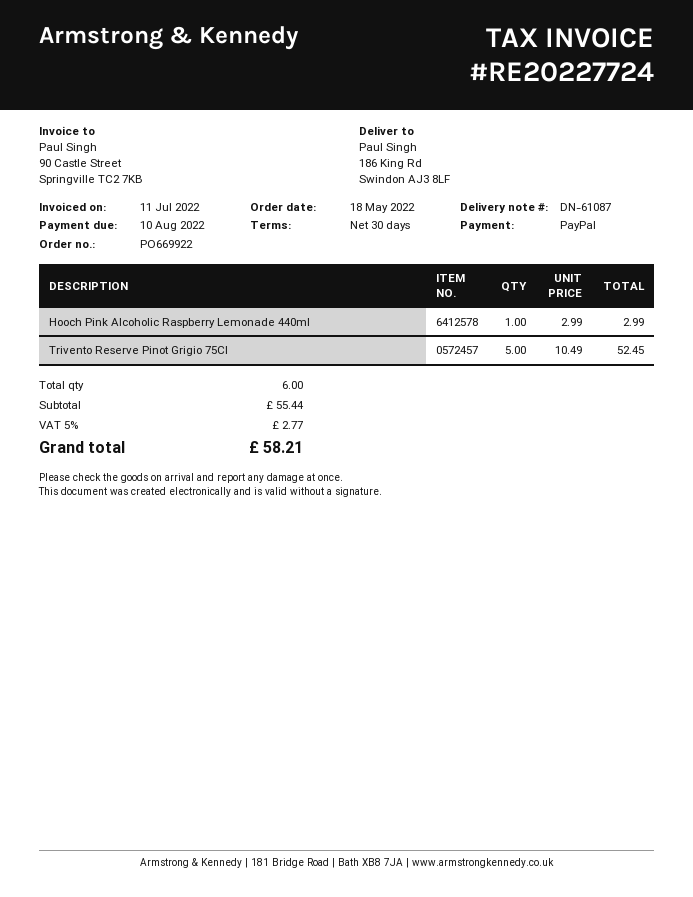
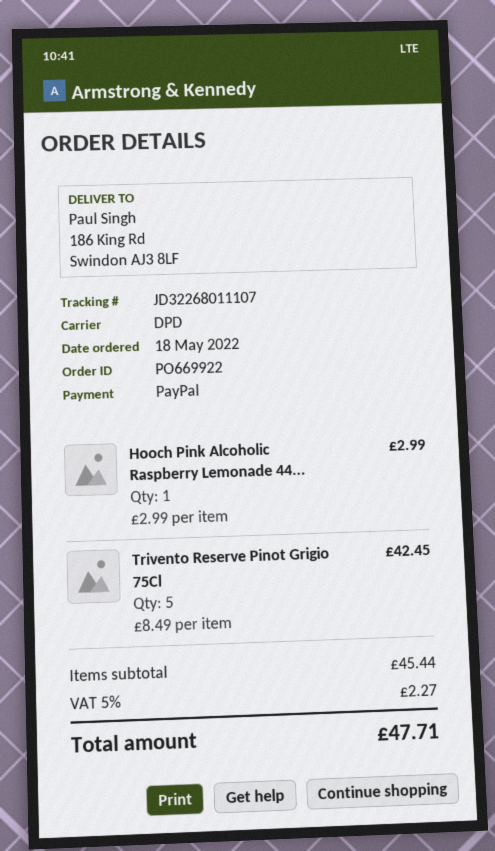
Trivento Reserve Pinot Grigio 75Cl: 5 x 10.49 = 52.45 -> 5 x 8.49 = 42.45
subtotal: 55.44 -> 45.44
tax: 5% = 2.77 -> 5% = 2.27
total: 58.21 -> 47.71

